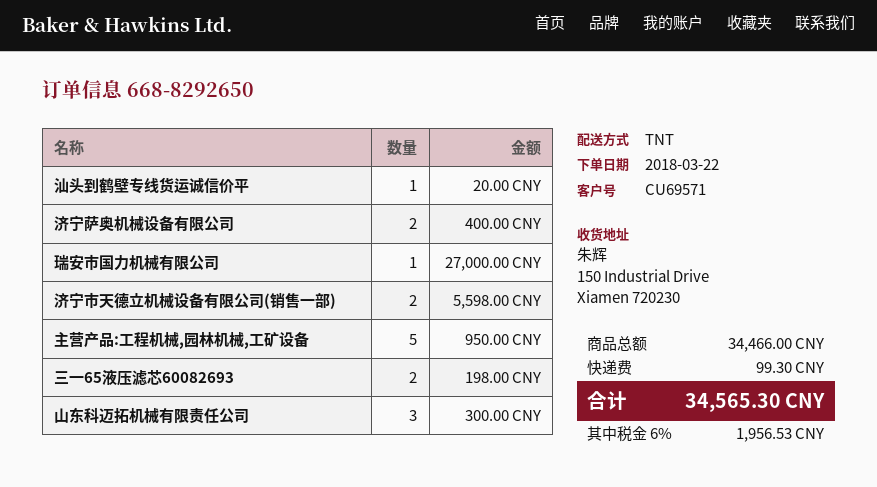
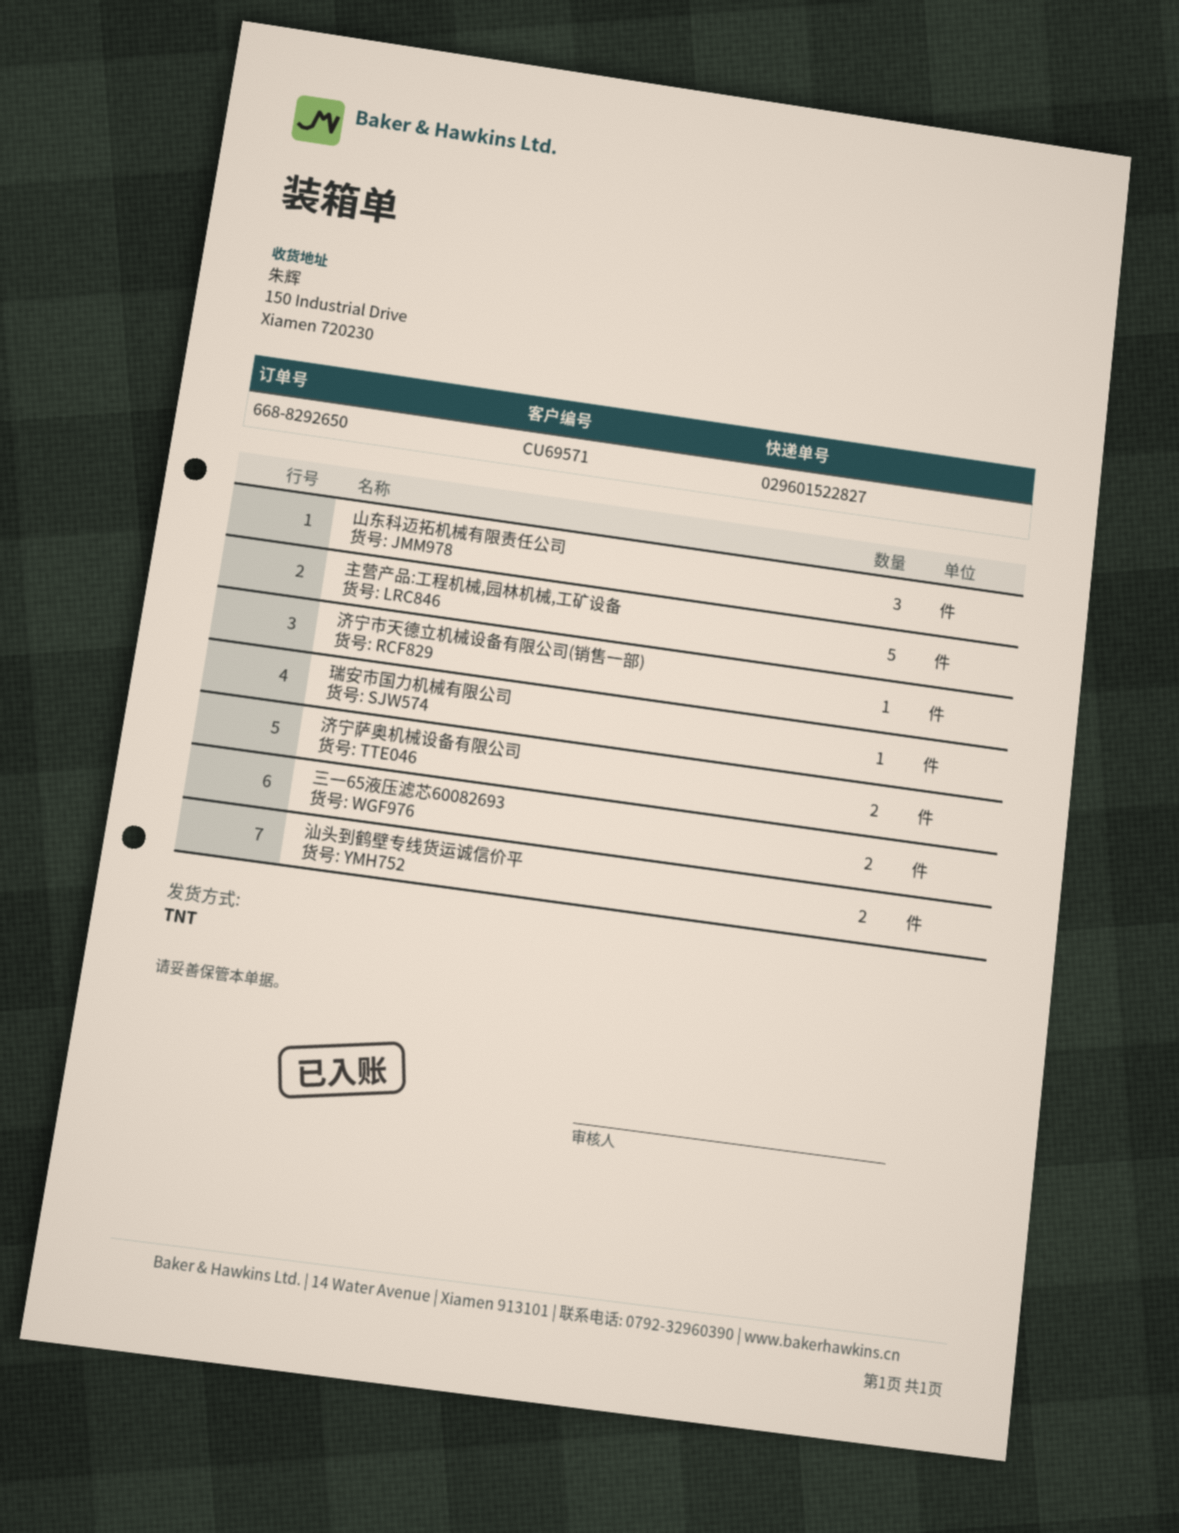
汕头到鹤壁专线货运诚信价平: 1 -> 2
济宁市天德立机械设备有限公司(销售一部): 2 -> 1

